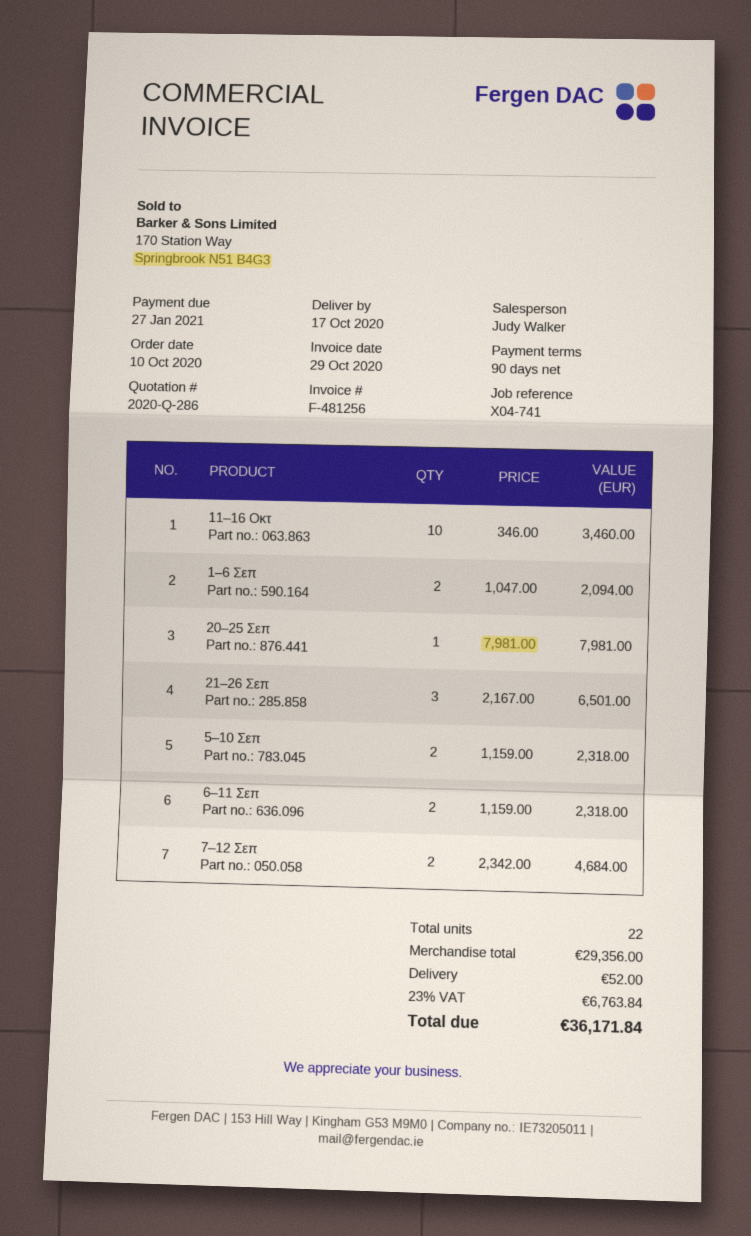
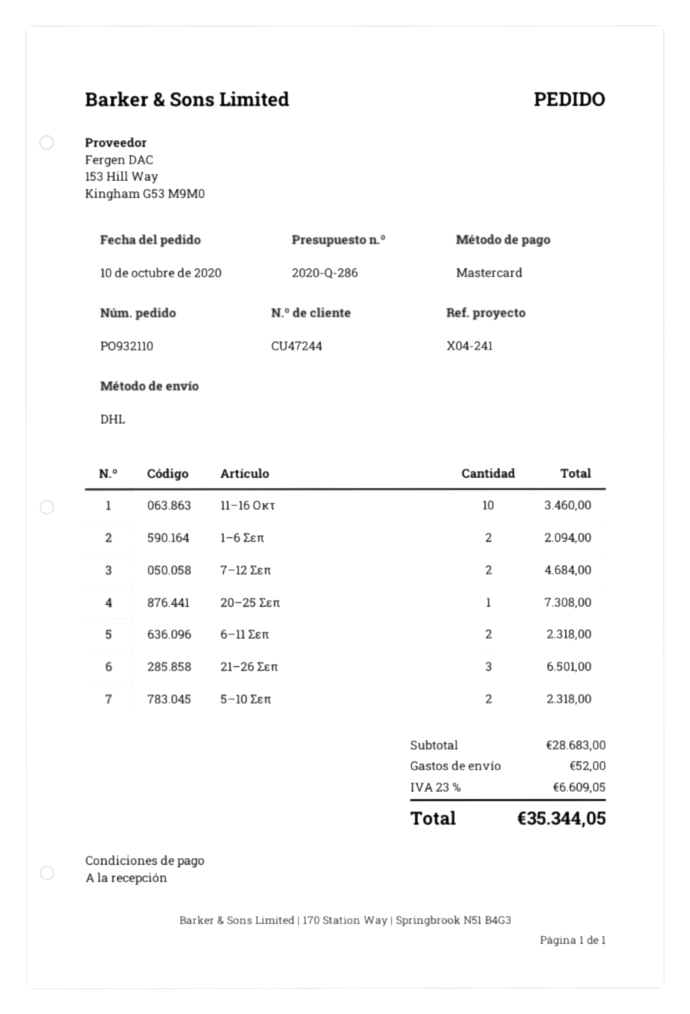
payment terms: 90 days -> on receipt
reference: X04-741 -> X04-241
20–25 Σεπ: 1 for 7981.00 -> 1 for 7308.00
subtotal: 29356.00 -> 28683.00
tax: 23% = 6763.84 -> 23% = 6609.05
total: 36171.84 -> 35344.05

